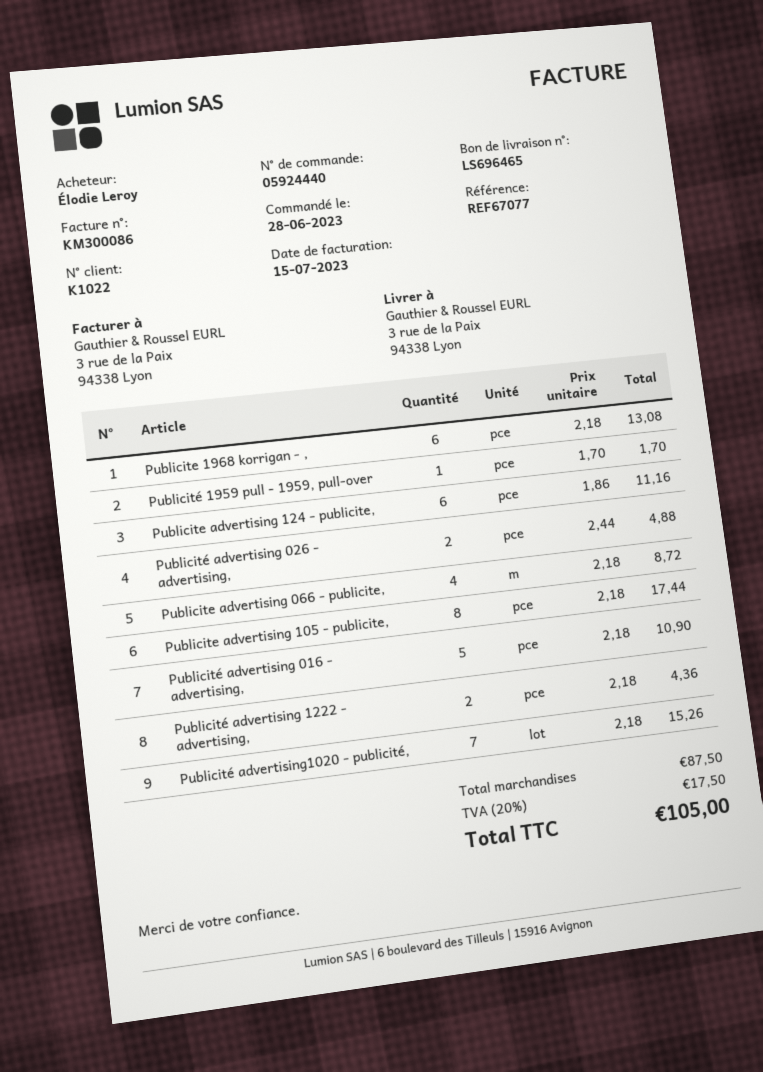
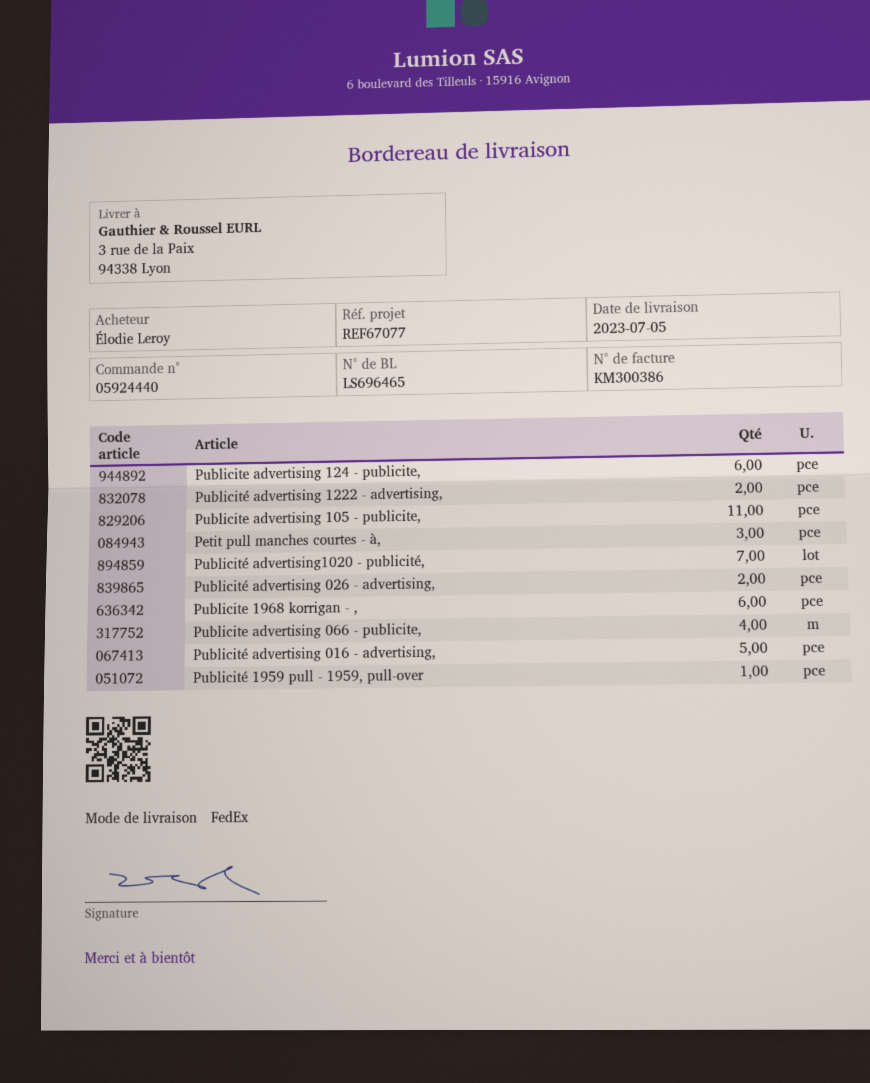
invoice number: KM300086 -> KM300386
Publicite advertising 105 - publicite,: 8 -> 11
Petit pull manches courtes - à,: none -> 3

